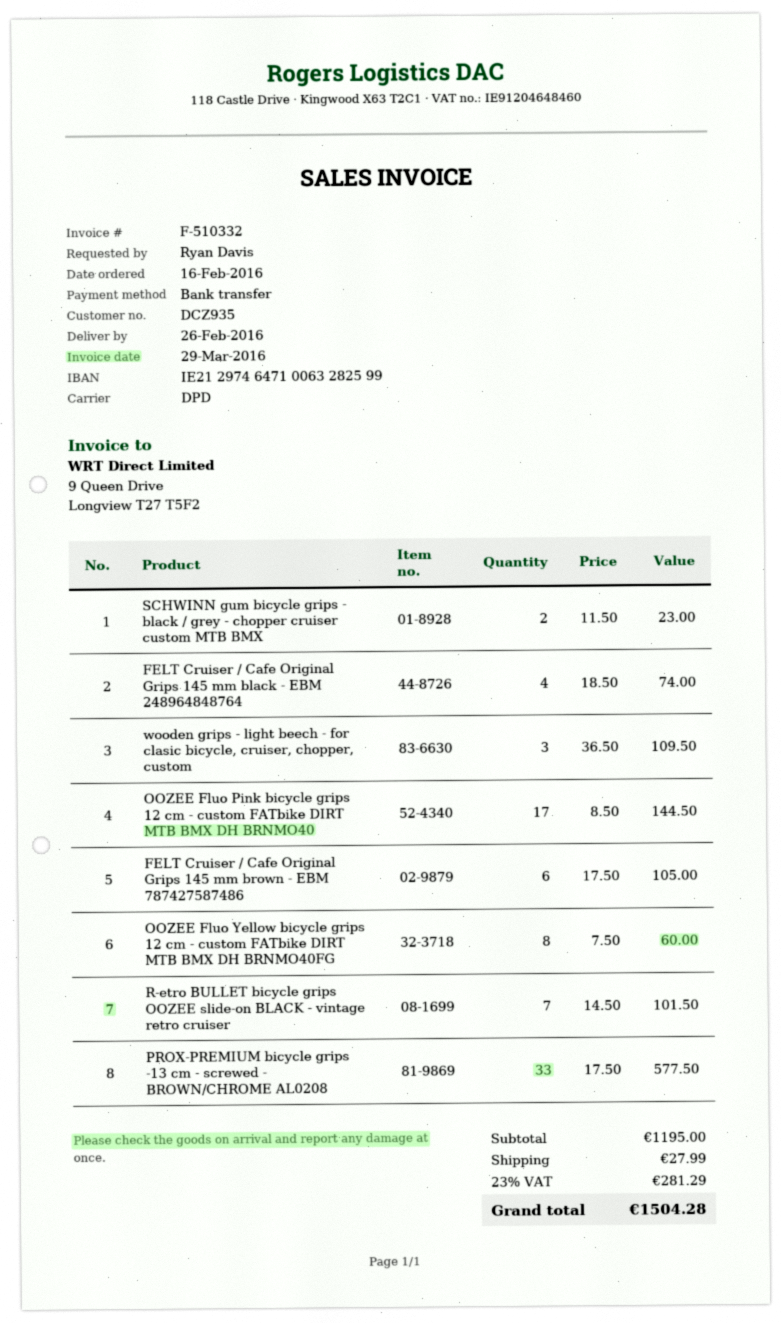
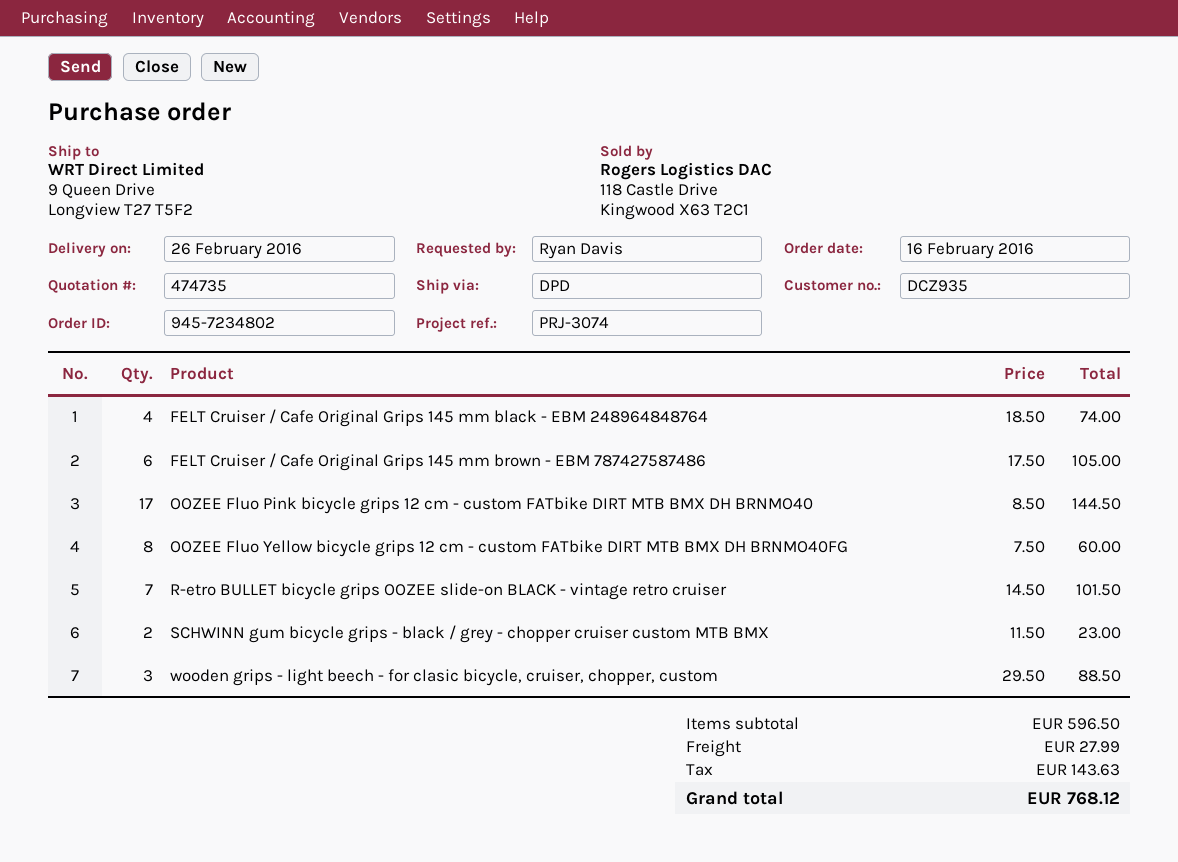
wooden grips - light beech - for clasic bicycle, cruiser, chopper, custom: 3 x 36.50 = 109.50 -> 3 x 29.50 = 88.50
PROX-PREMIUM bicycle grips -13 cm - screwed - BROWN/CHROME AL0208: 33 x 17.50 = 577.50 -> none
subtotal: 1195.00 -> 596.50
tax: 281.29 -> 143.63
total: 1504.28 -> 768.12

